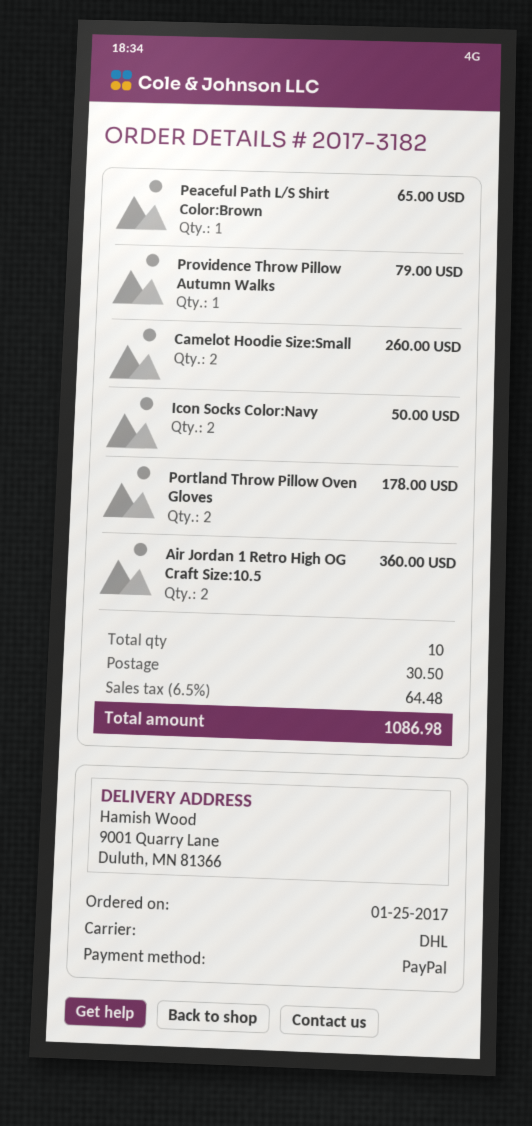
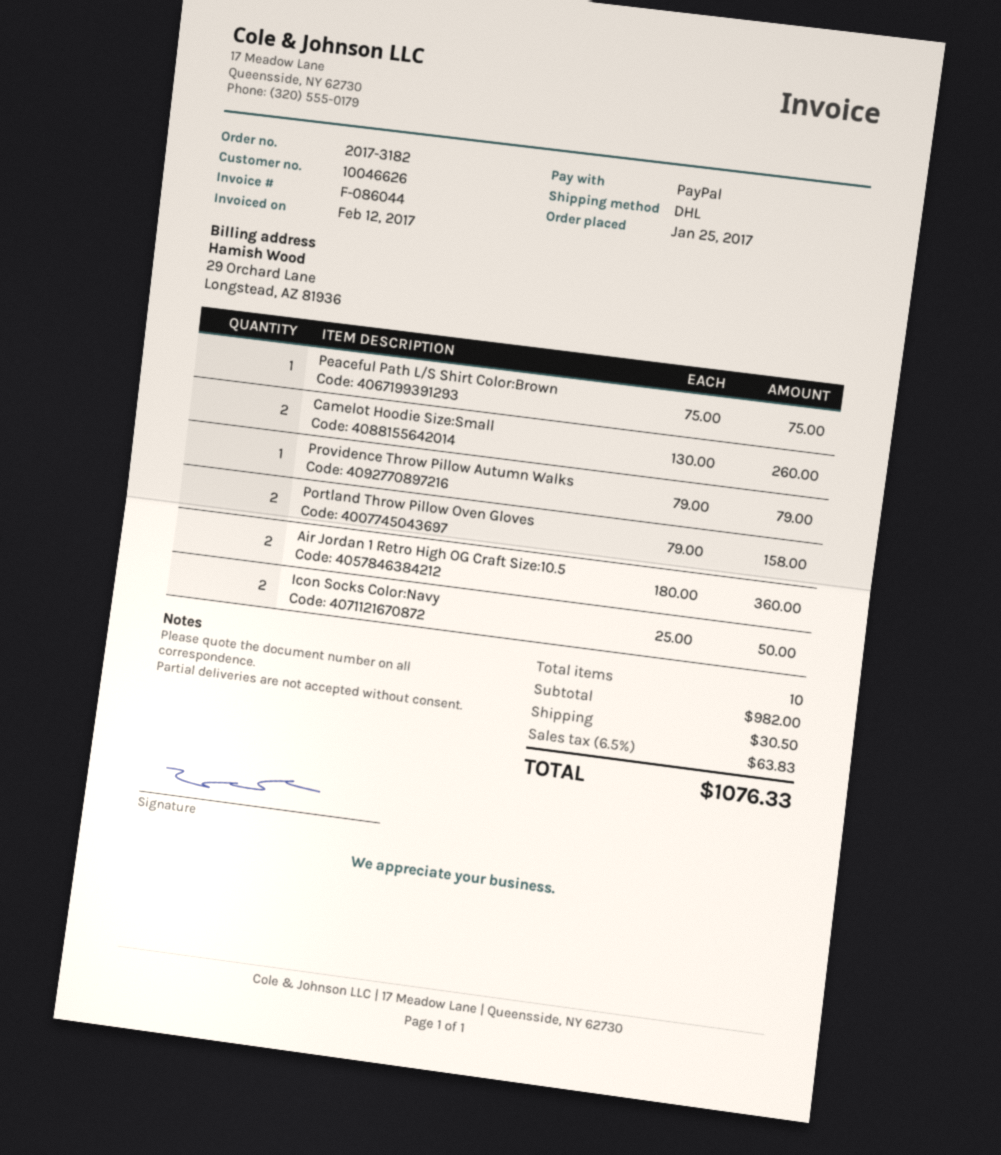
Peaceful Path L/S Shirt Color:Brown: 1 for 65.00 -> 1 for 75.00
Portland Throw Pillow Oven Gloves: 2 for 178.00 -> 2 for 158.00
tax: 6.5% = 64.48 -> 6.5% = 63.83
total: 1086.98 -> 1076.33

